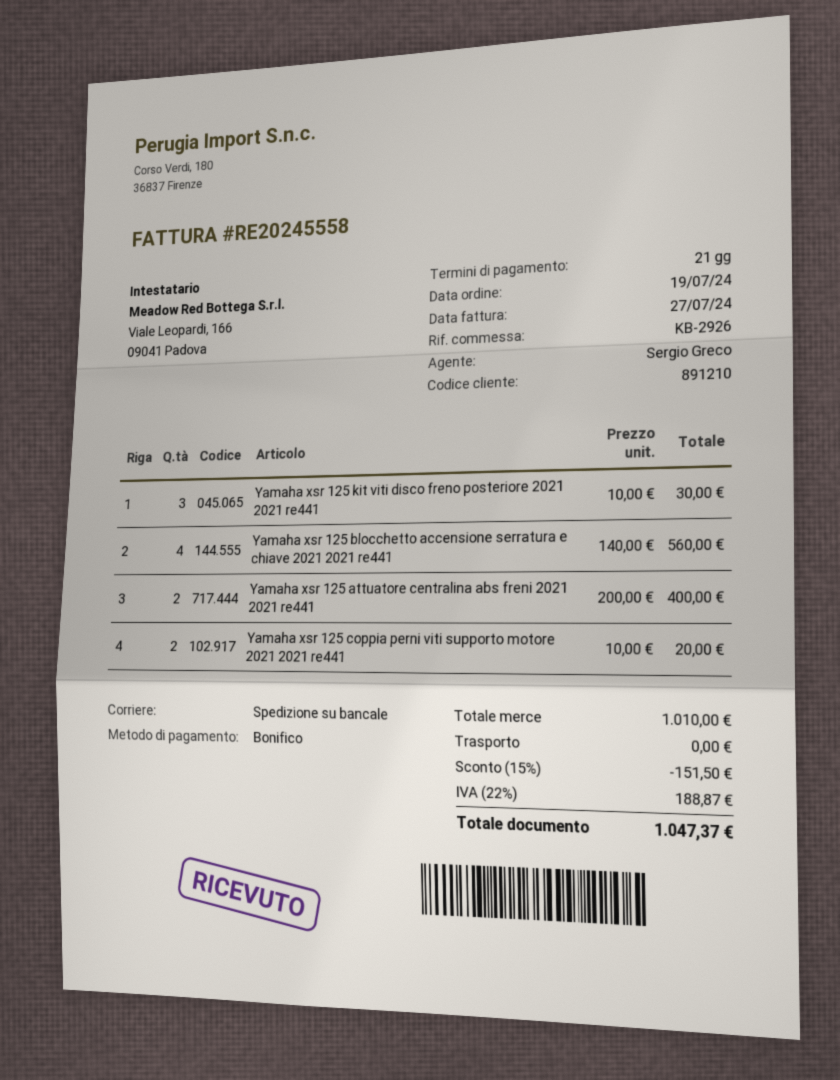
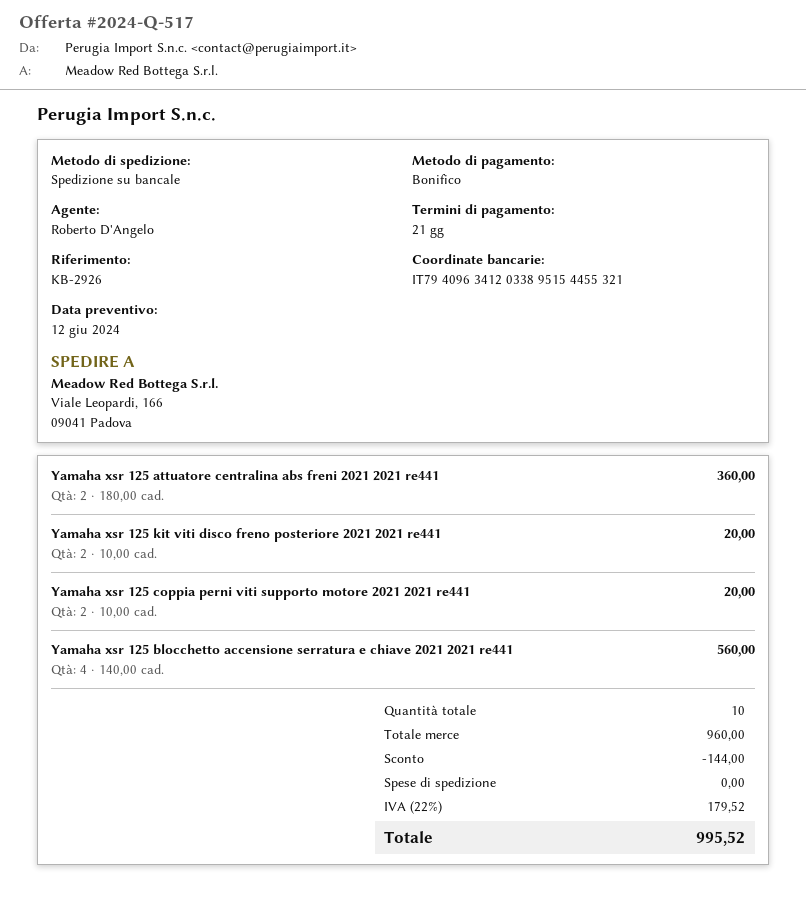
sales rep: Sergio Greco -> Roberto D'Angelo
Yamaha xsr 125 kit viti disco freno posteriore 2021 2021 re441: 3 x 10.00 = 30.00 -> 2 x 10.00 = 20.00
Yamaha xsr 125 attuatore centralina abs freni 2021 2021 re441: 2 x 200.00 = 400.00 -> 2 x 180.00 = 360.00
subtotal: 1010.00 -> 960.00
discount: 151.50 -> 144.00
tax: 22% = 188.87 -> 22% = 179.52
total: 1047.37 -> 995.52

